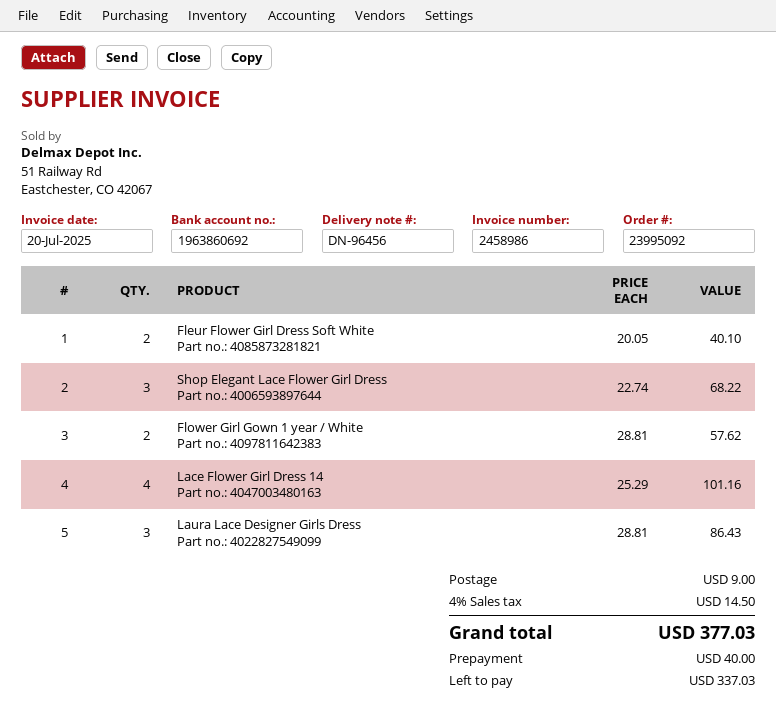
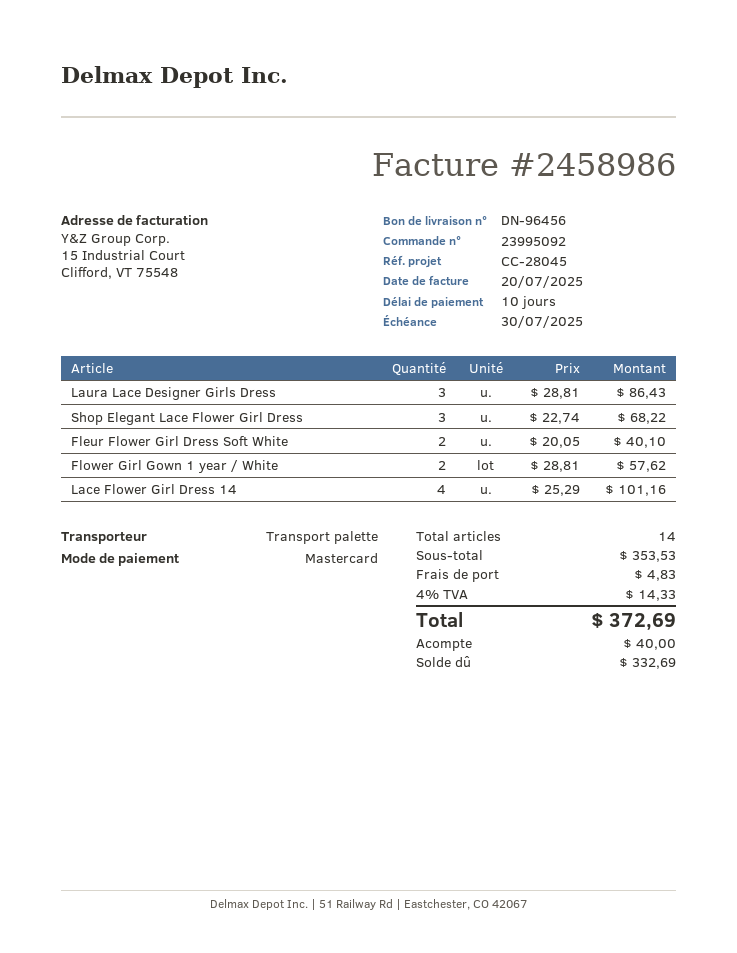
shipping: 9.00 -> 4.83
tax: 4% = 14.50 -> 4% = 14.33
total: 377.03 -> 372.69
balance: 337.03 -> 332.69

